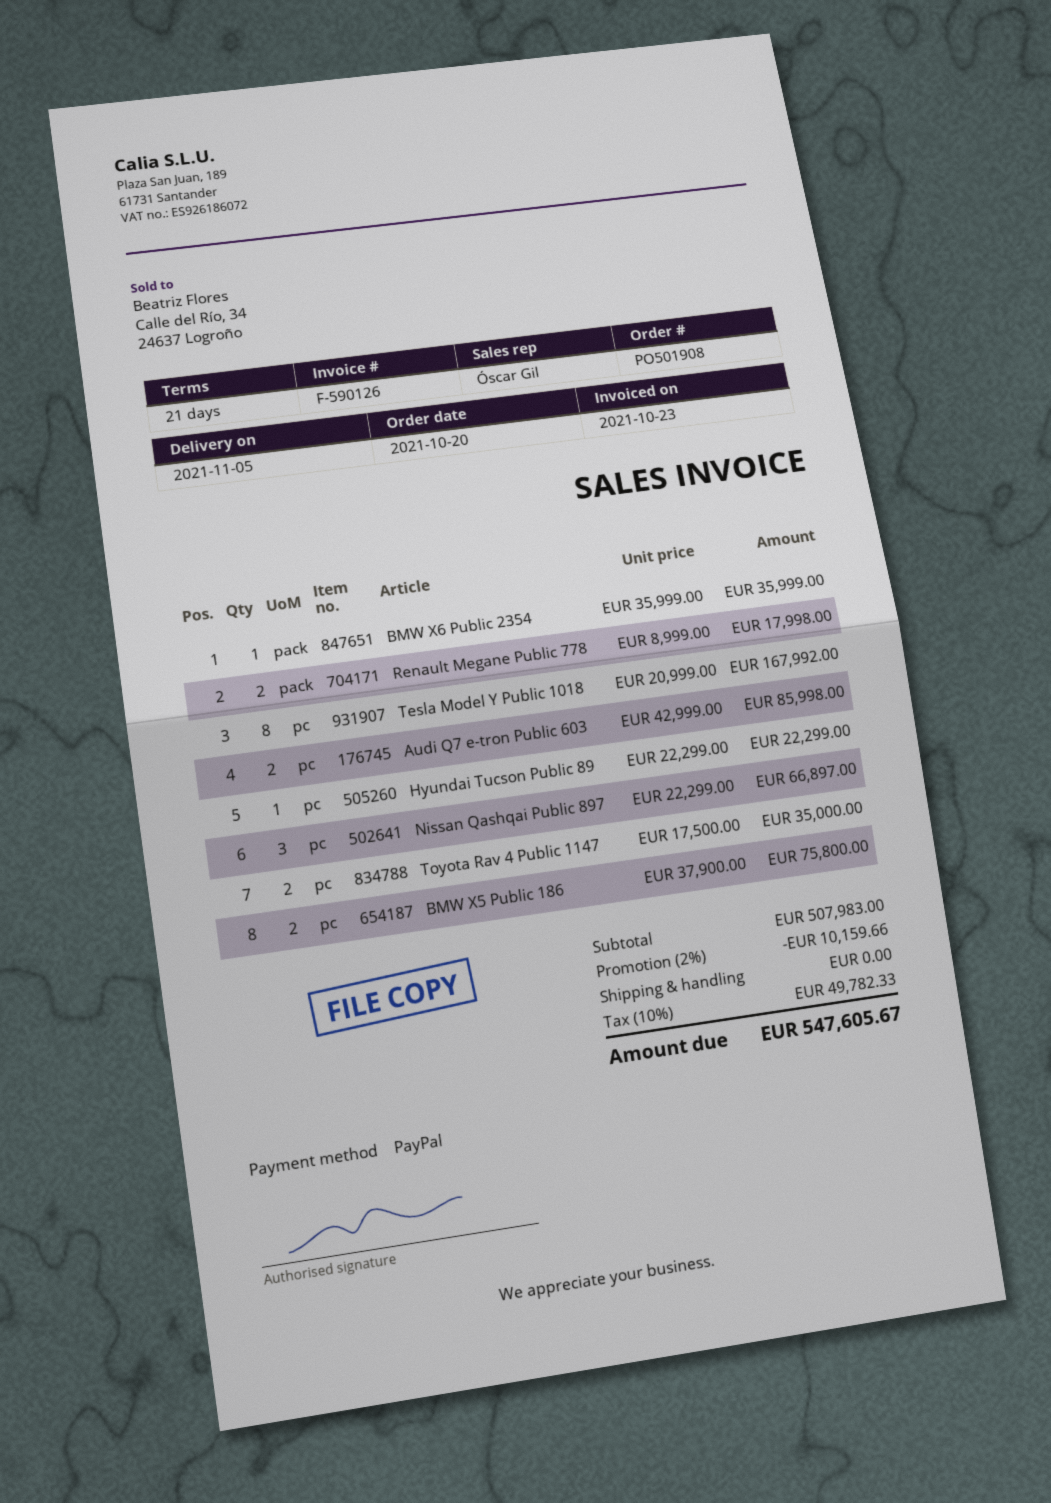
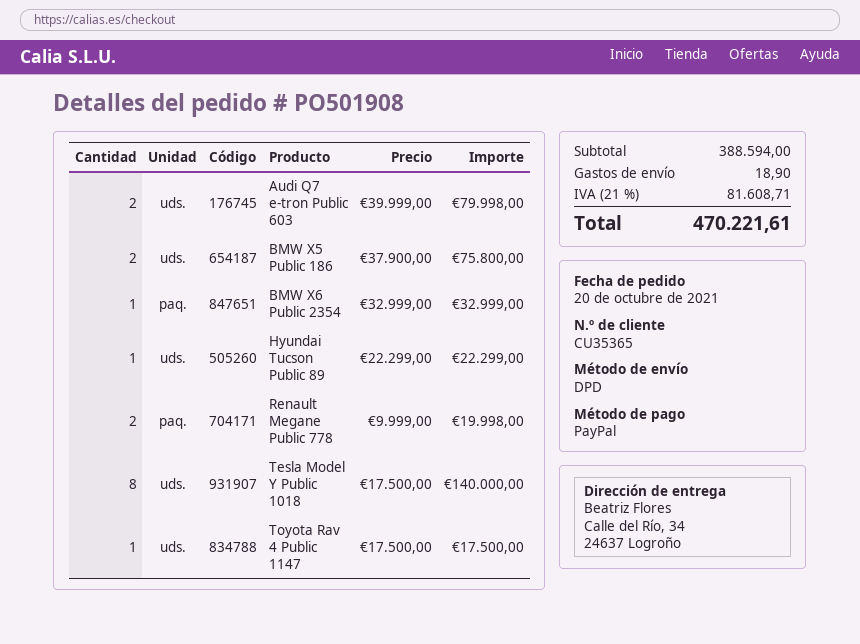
BMW X6 Public 2354: 1 x 35999.00 = 35999.00 -> 1 x 32999.00 = 32999.00
Renault Megane Public 778: 2 x 8999.00 = 17998.00 -> 2 x 9999.00 = 19998.00
Tesla Model Y Public 1018: 8 x 20999.00 = 167992.00 -> 8 x 17500.00 = 140000.00
Audi Q7 e-tron Public 603: 2 x 42999.00 = 85998.00 -> 2 x 39999.00 = 79998.00
Nissan Qashqai Public 897: 3 x 22299.00 = 66897.00 -> none
Toyota Rav 4 Public 1147: 2 x 17500.00 = 35000.00 -> 1 x 17500.00 = 17500.00
subtotal: 507983.00 -> 388594.00
discount: 2% = 10159.66 -> none
shipping: 0.00 -> 18.90
tax: 10% = 49782.33 -> 21% = 81608.71
total: 547605.67 -> 470221.61

